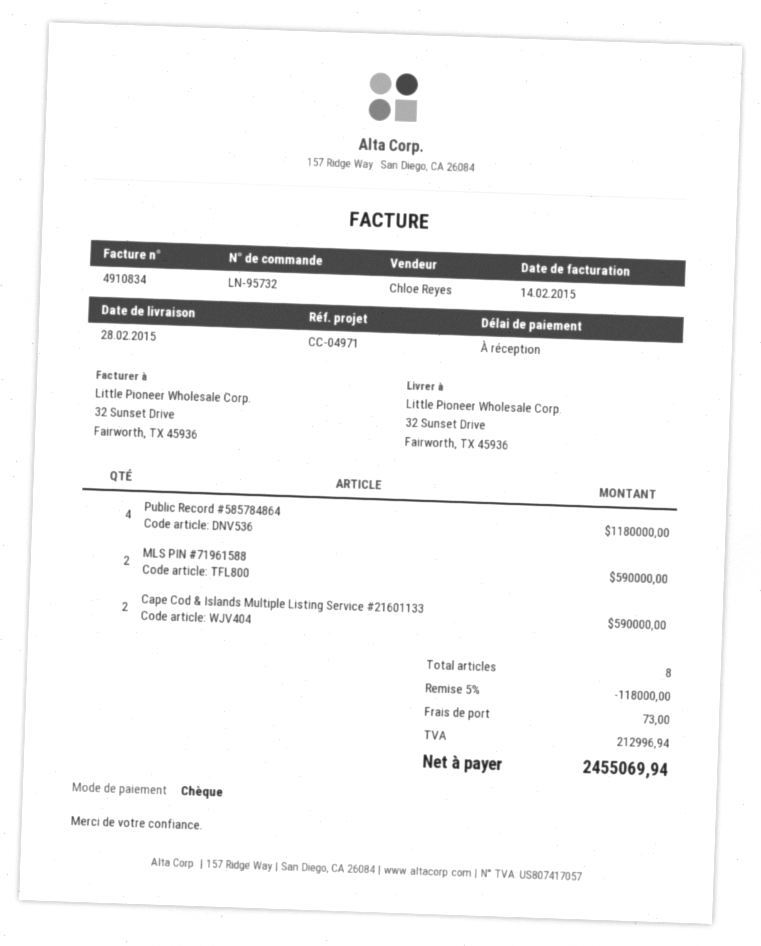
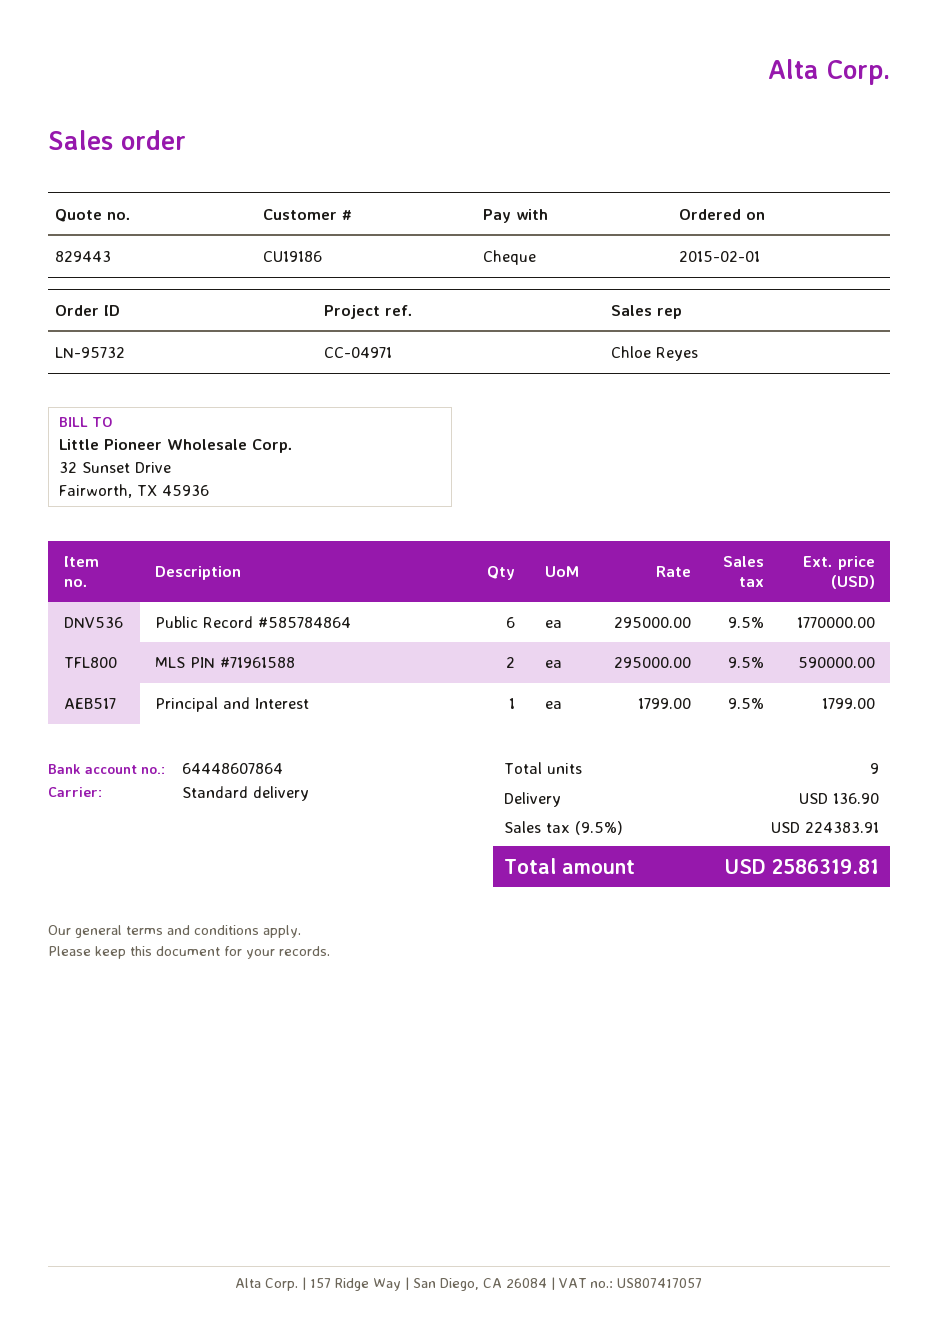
Public Record #585784864: 4 for 1180000.00 -> 6 for 1770000.00
Cape Cod & Islands Multiple Listing Service #21601133: 2 for 590000.00 -> none
Principal and Interest: none -> 1 for 1799.00
total quantity: 8 -> 9
discount: 5% = 118000.00 -> none
shipping: 73.00 -> 136.90
tax: 212996.94 -> 224383.91
total: 2455069.94 -> 2586319.81

